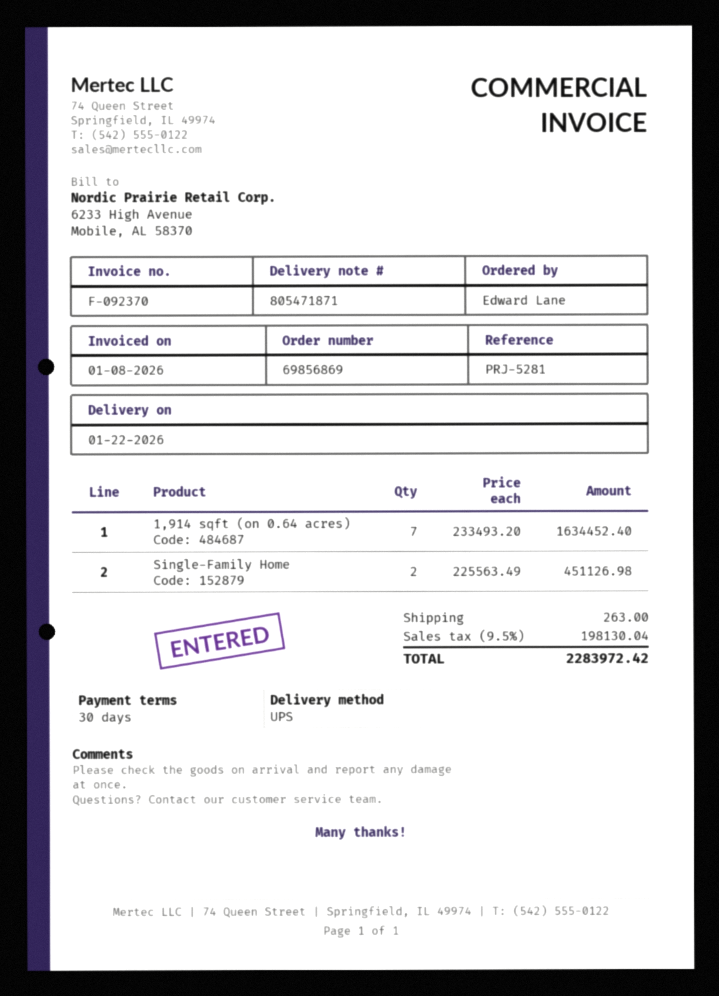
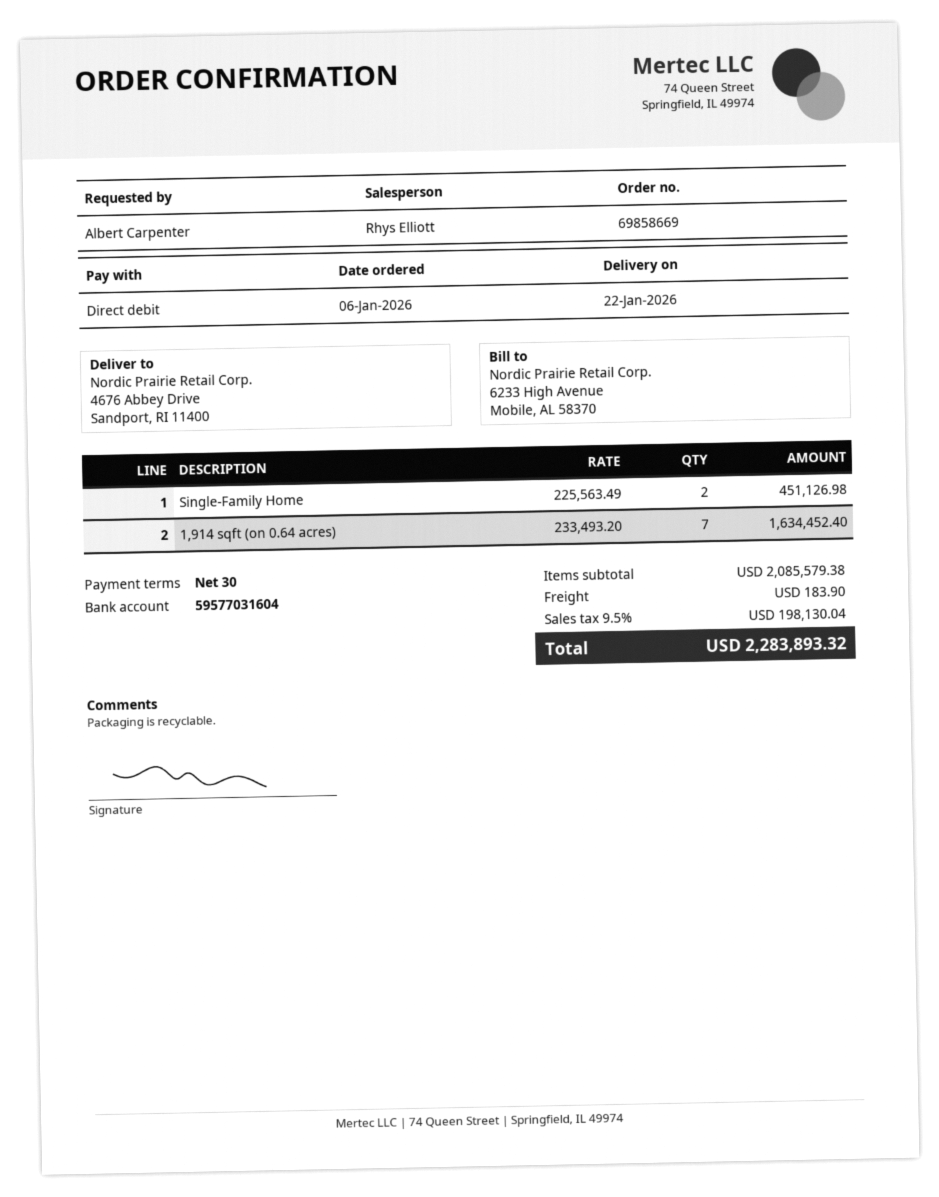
order number: 69856869 -> 69858669
ordered by: Edward Lane -> Albert Carpenter
shipping: 263.00 -> 183.90
total: 2283972.42 -> 2283893.32

